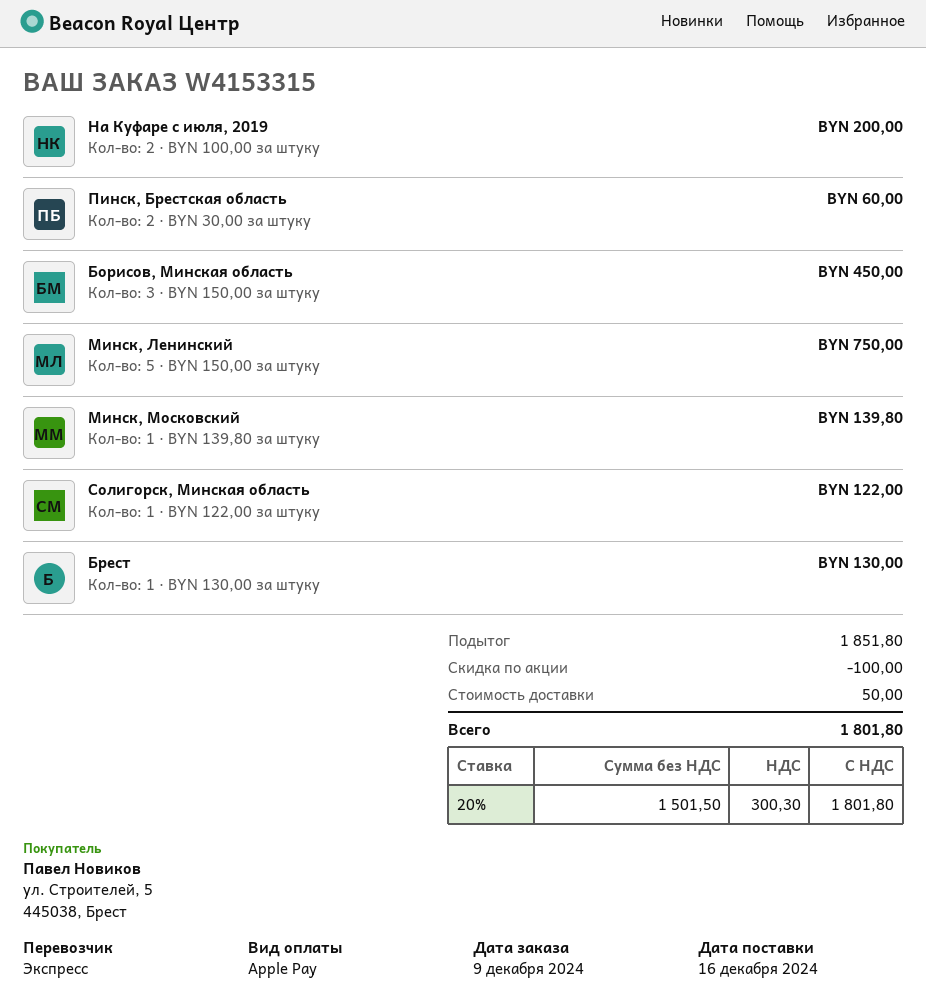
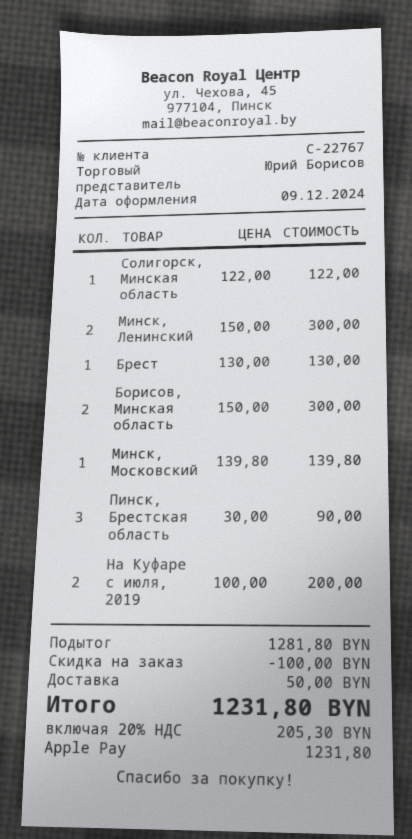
Пинск, Брестская область: 2 x 30.00 = 60.00 -> 3 x 30.00 = 90.00
Борисов, Минская область: 3 x 150.00 = 450.00 -> 2 x 150.00 = 300.00
Минск, Ленинский: 5 x 150.00 = 750.00 -> 2 x 150.00 = 300.00
subtotal: 1851.80 -> 1281.80
tax: 20% = 300.30 -> 20% = 205.30
total: 1801.80 -> 1231.80

